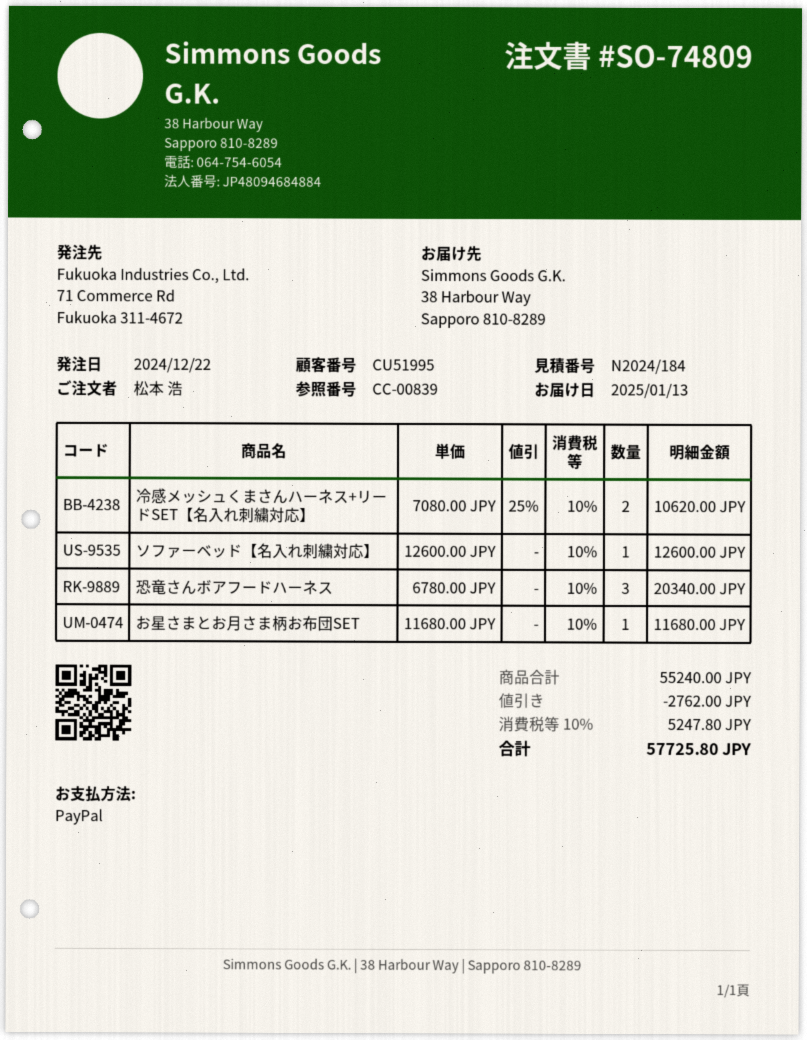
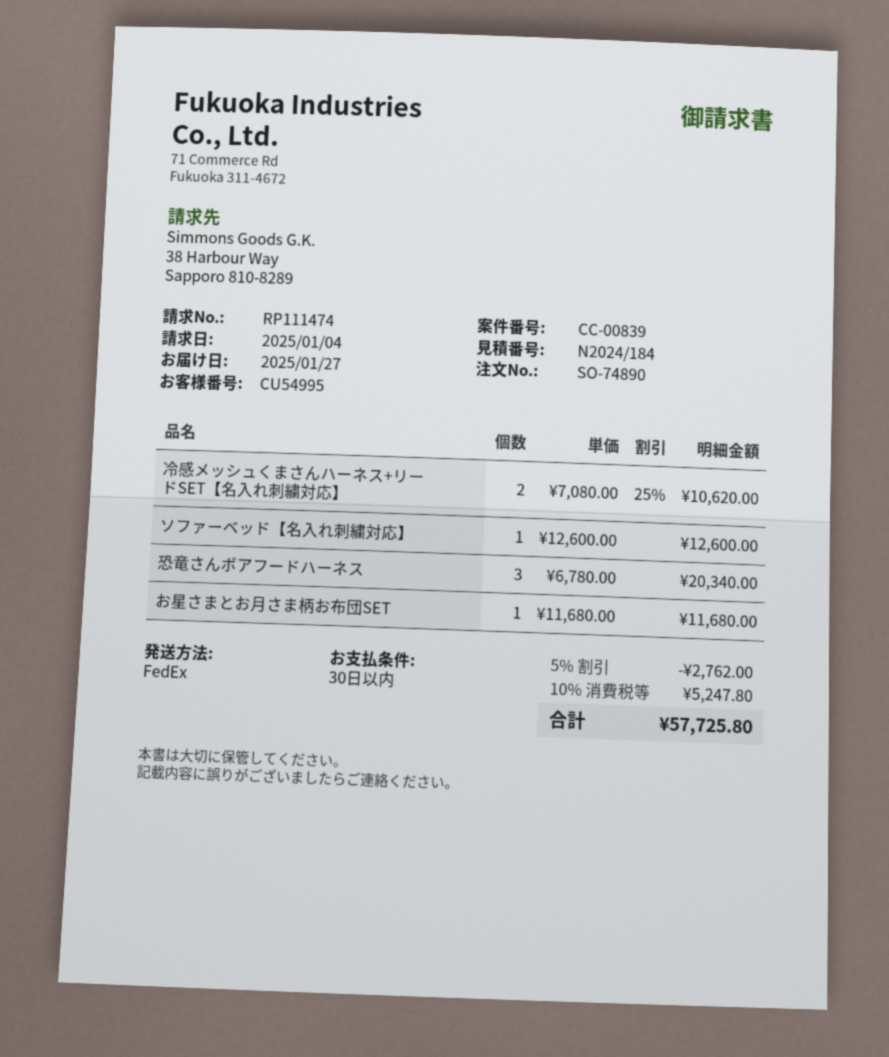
order number: SO-74809 -> SO-74890
delivery date: 2025-01-13 -> 2025-01-27
customer number: CU51995 -> CU54995

